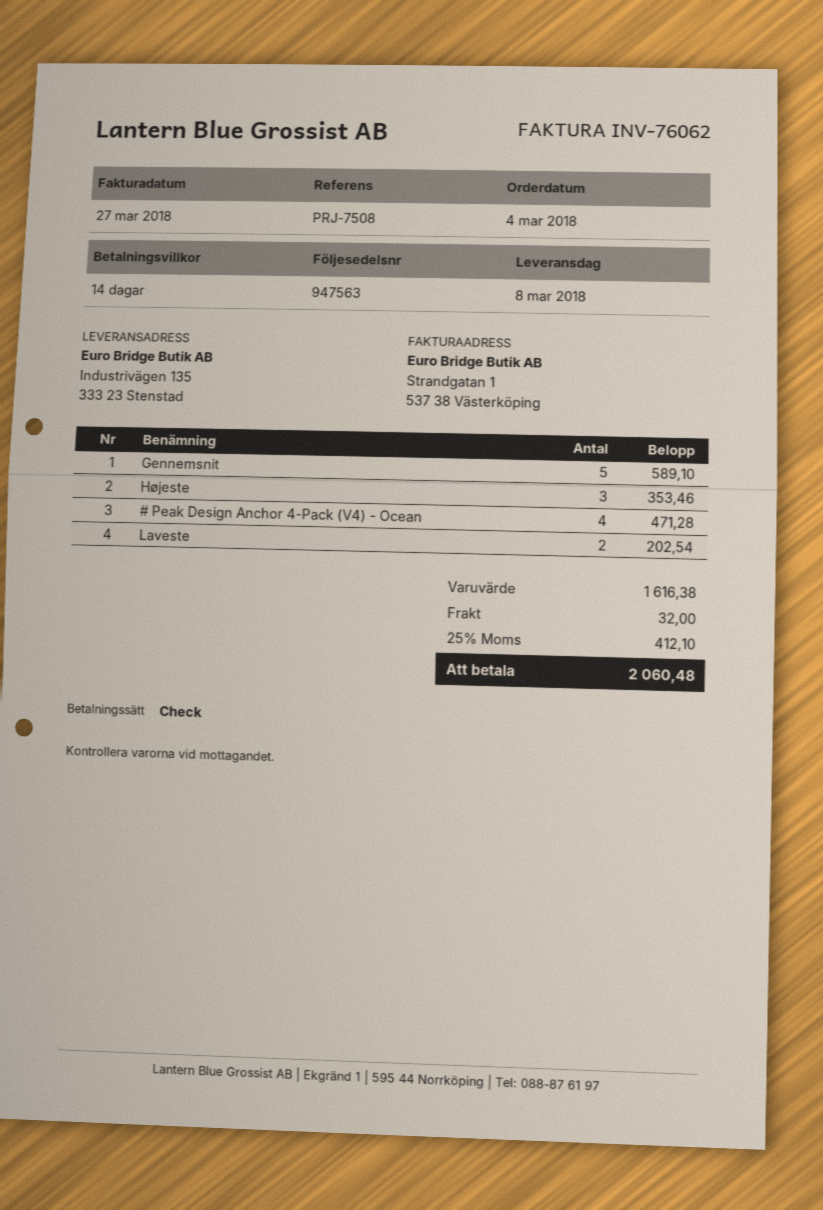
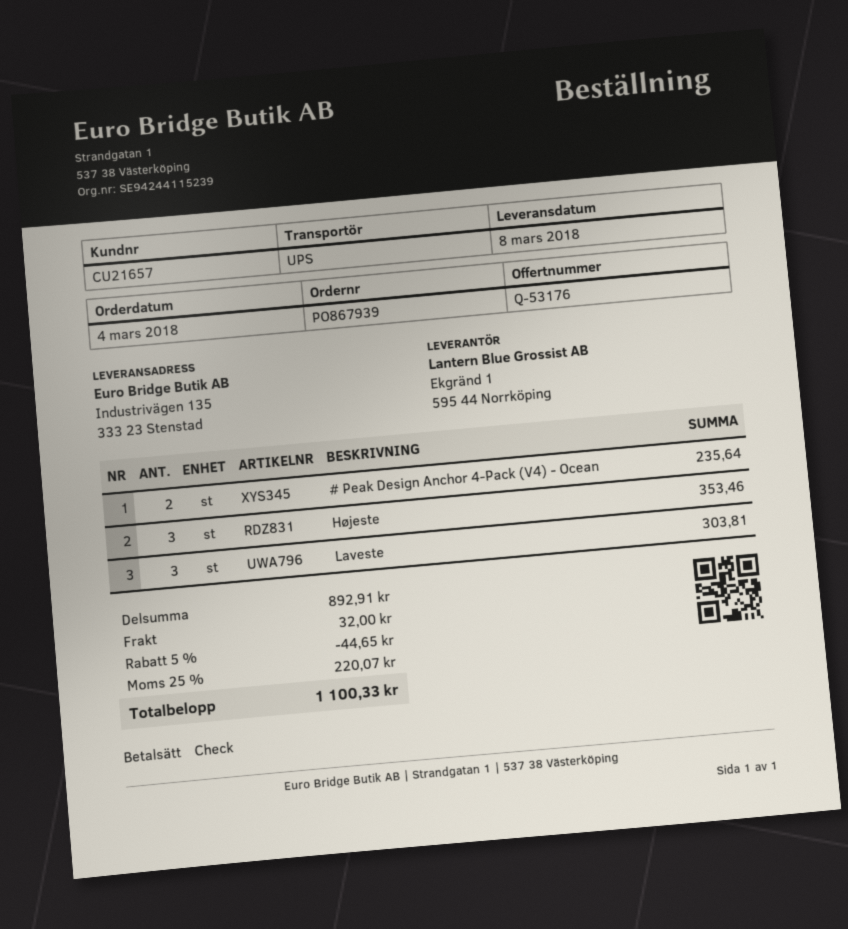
Gennemsnit: 5 for 589.10 -> none
# Peak Design Anchor 4-Pack (V4) - Ocean: 4 for 471.28 -> 2 for 235.64
Laveste: 2 for 202.54 -> 3 for 303.81
subtotal: 1616.38 -> 892.91
discount: none -> 5% = 44.65
tax: 25% = 412.10 -> 25% = 220.07
total: 2060.48 -> 1100.33

